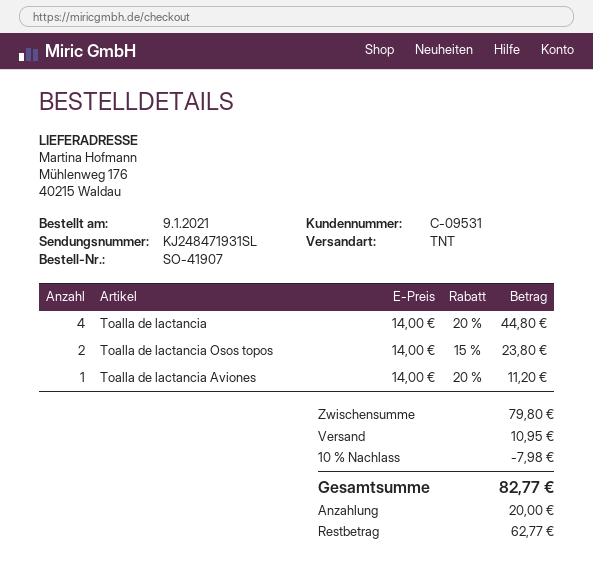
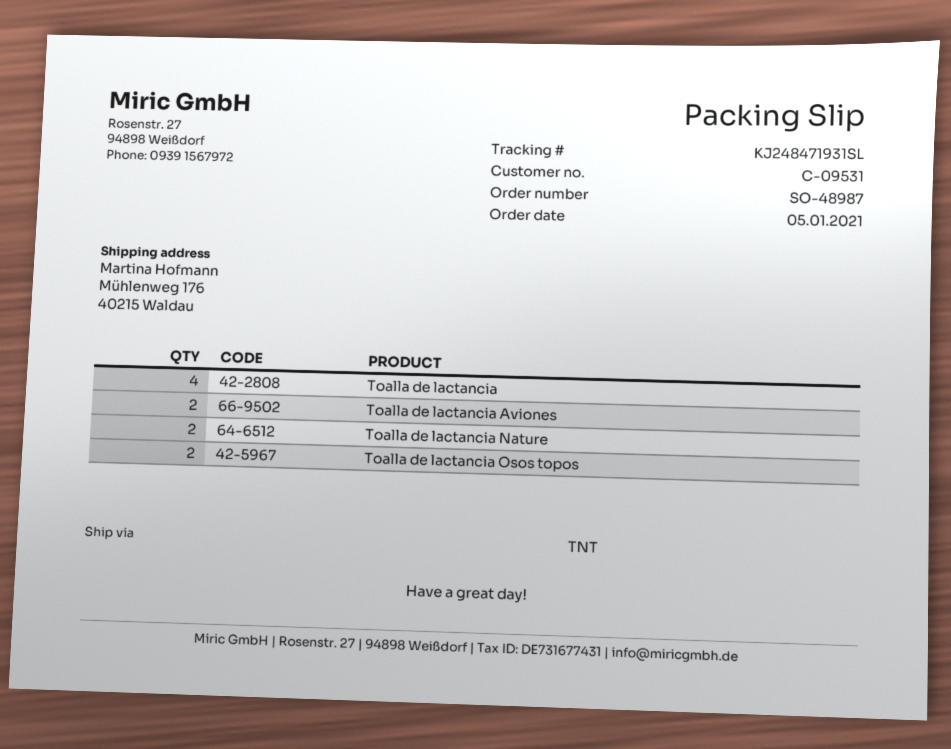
order number: SO-41907 -> SO-48987
order date: 2021-01-09 -> 2021-01-05
Toalla de lactancia Aviones: 1 -> 2
Toalla de lactancia Nature: none -> 2

